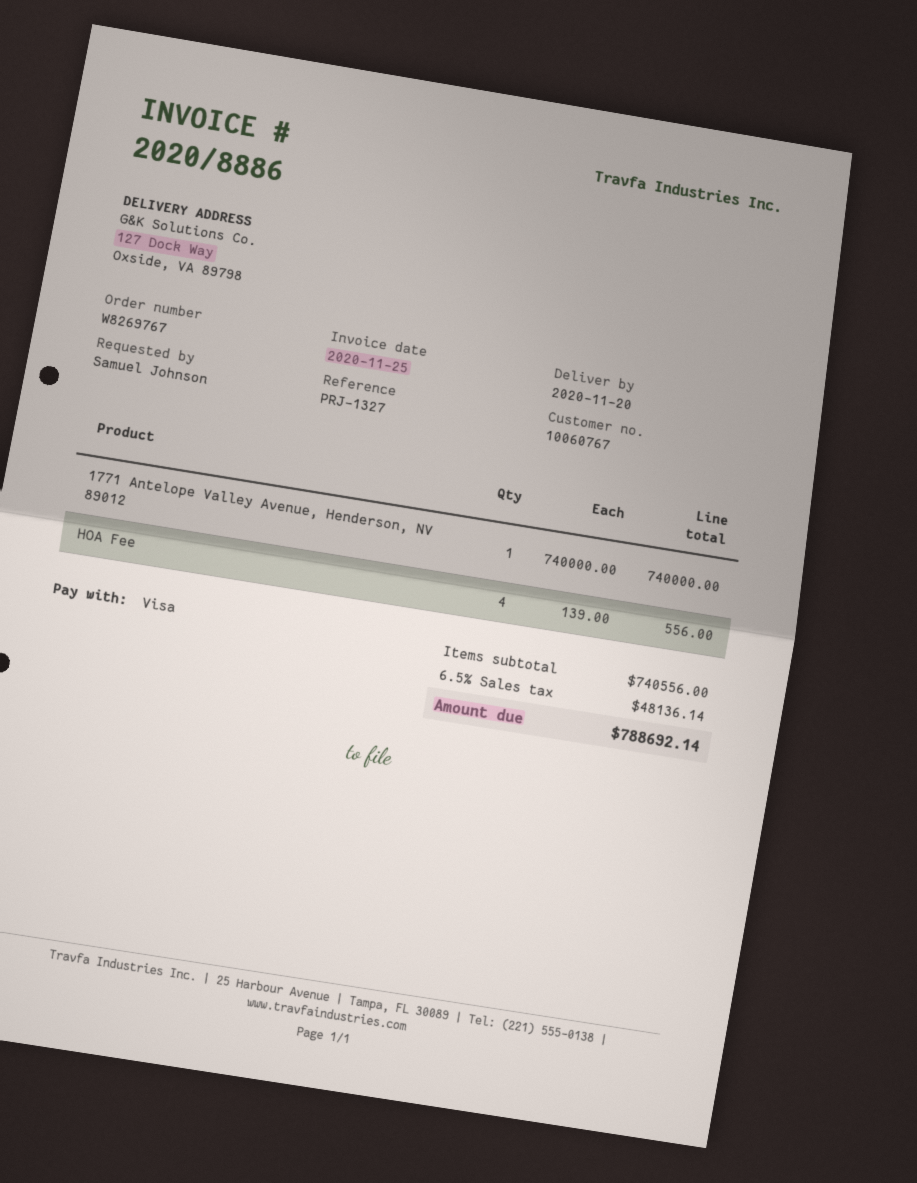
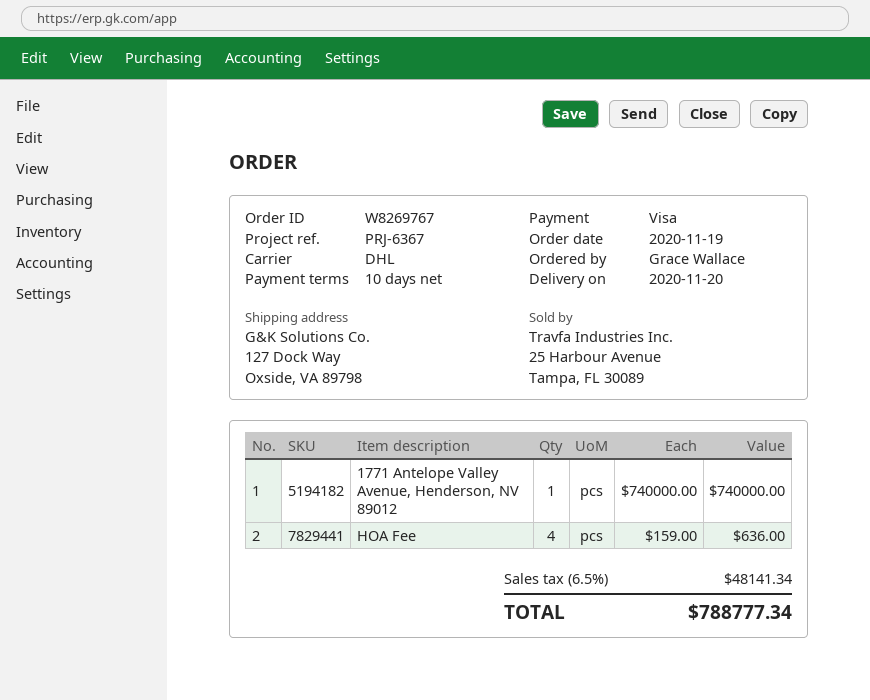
reference: PRJ-1327 -> PRJ-6367
ordered by: Samuel Johnson -> Grace Wallace
HOA Fee: 4 x 139.00 = 556.00 -> 4 x 159.00 = 636.00
tax: 6.5% = 48136.14 -> 6.5% = 48141.34
total: 788692.14 -> 788777.34

